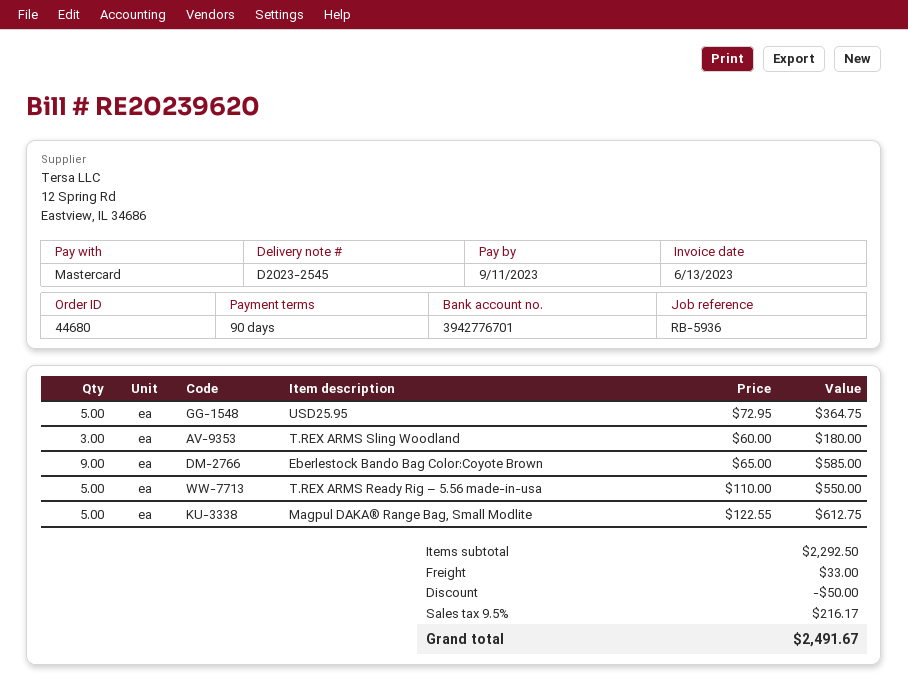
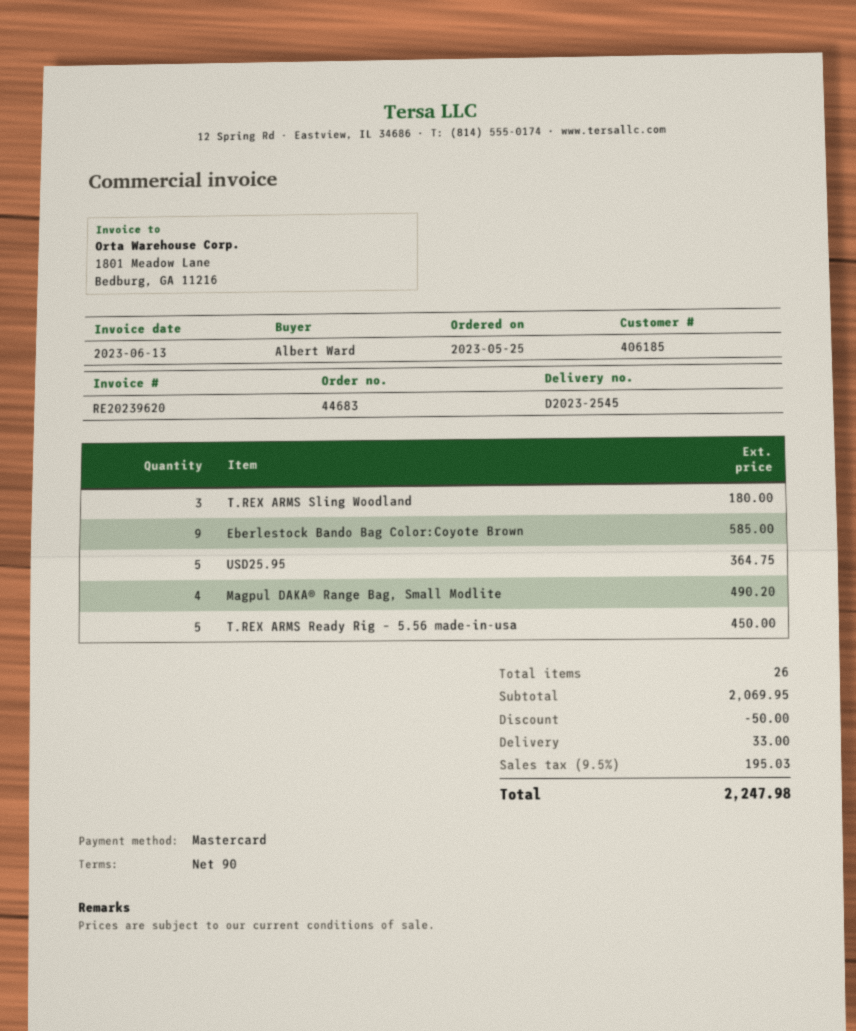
order number: 44680 -> 44683
T.REX ARMS Ready Rig – 5.56 made-in-usa: 5 for 550.00 -> 5 for 450.00
Magpul DAKA® Range Bag, Small Modlite: 5 for 612.75 -> 4 for 490.20
subtotal: 2292.50 -> 2069.95
tax: 9.5% = 216.17 -> 9.5% = 195.03
total: 2491.67 -> 2247.98

